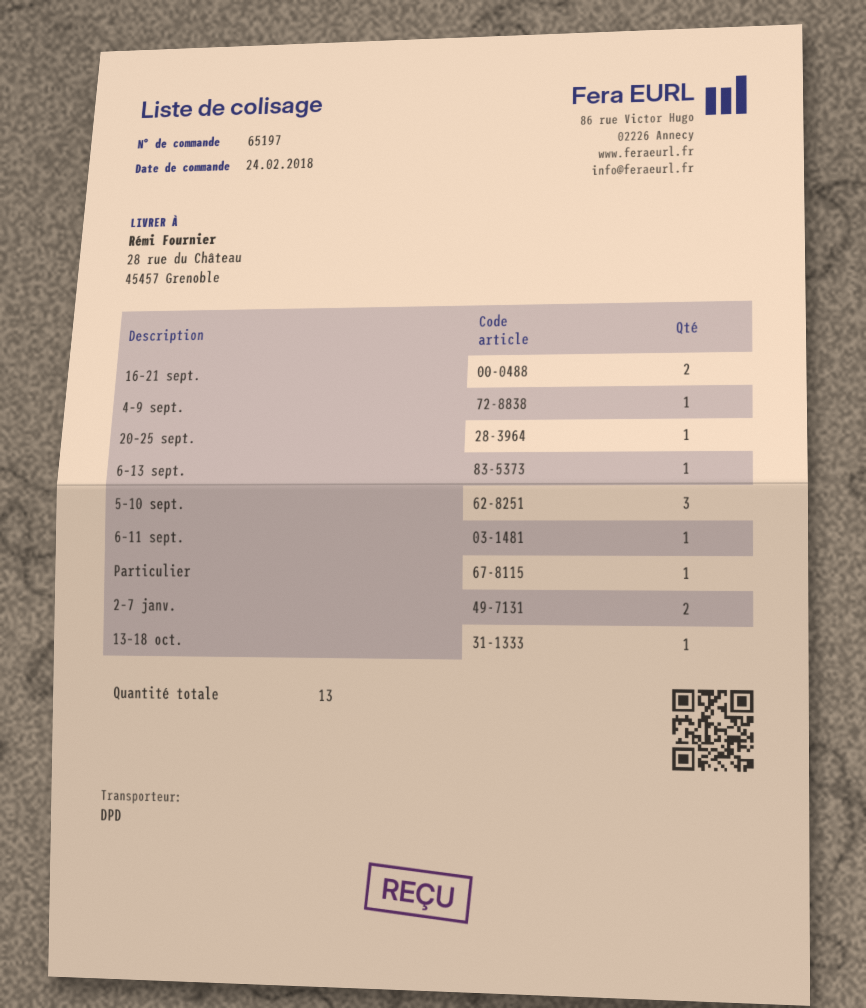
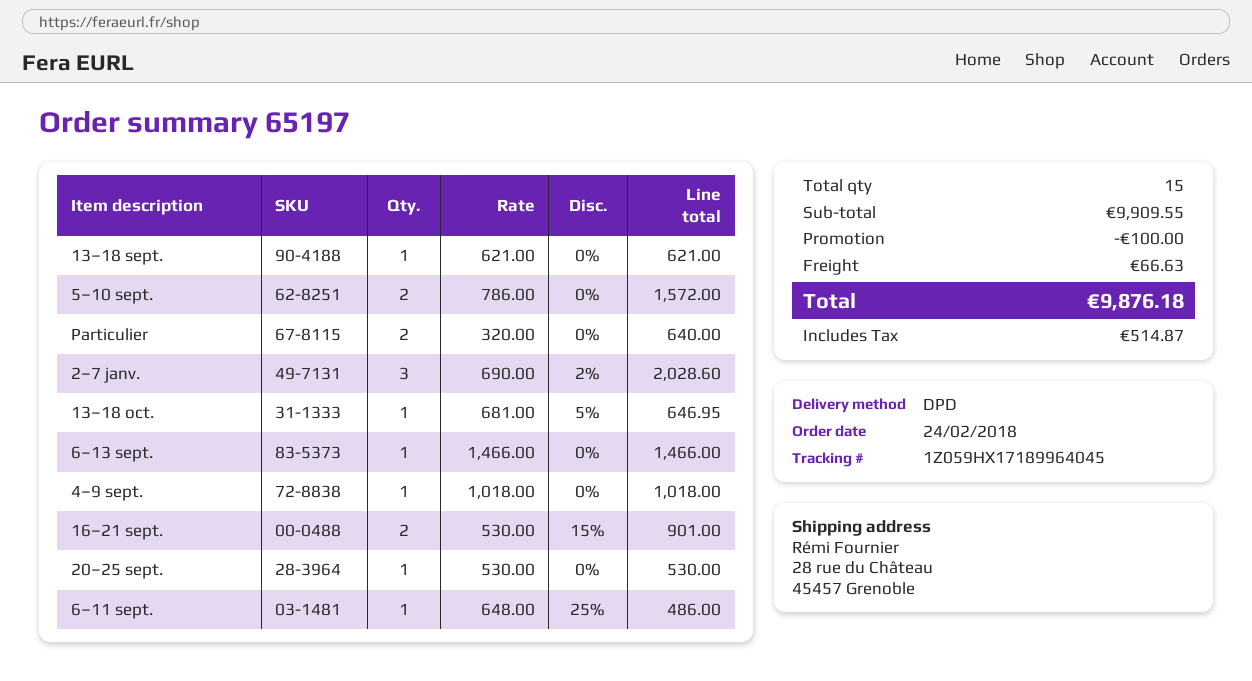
5–10 sept.: 3 -> 2
Particulier: 1 -> 2
2–7 janv.: 2 -> 3
13–18 sept.: none -> 1
total quantity: 13 -> 15

